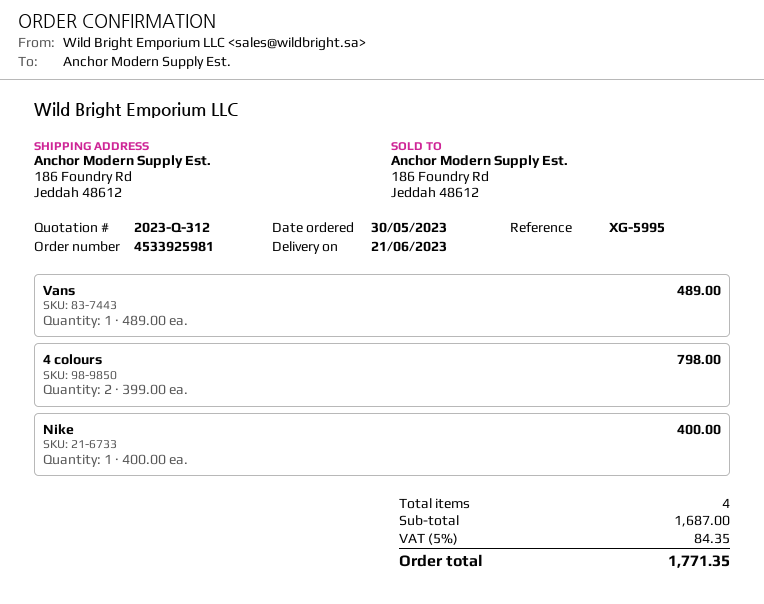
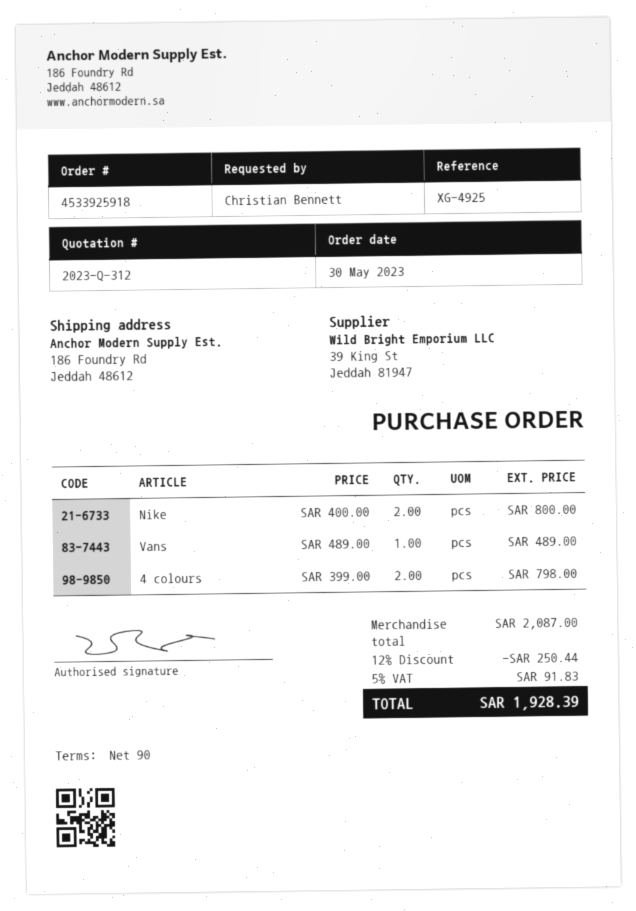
order number: 4533925981 -> 4533925918
reference: XG-5995 -> XG-4925
Nike: 1 x 400.00 = 400.00 -> 2 x 400.00 = 800.00
subtotal: 1687.00 -> 2087.00
discount: none -> 12% = 250.44
tax: 5% = 84.35 -> 5% = 91.83
total: 1771.35 -> 1928.39

